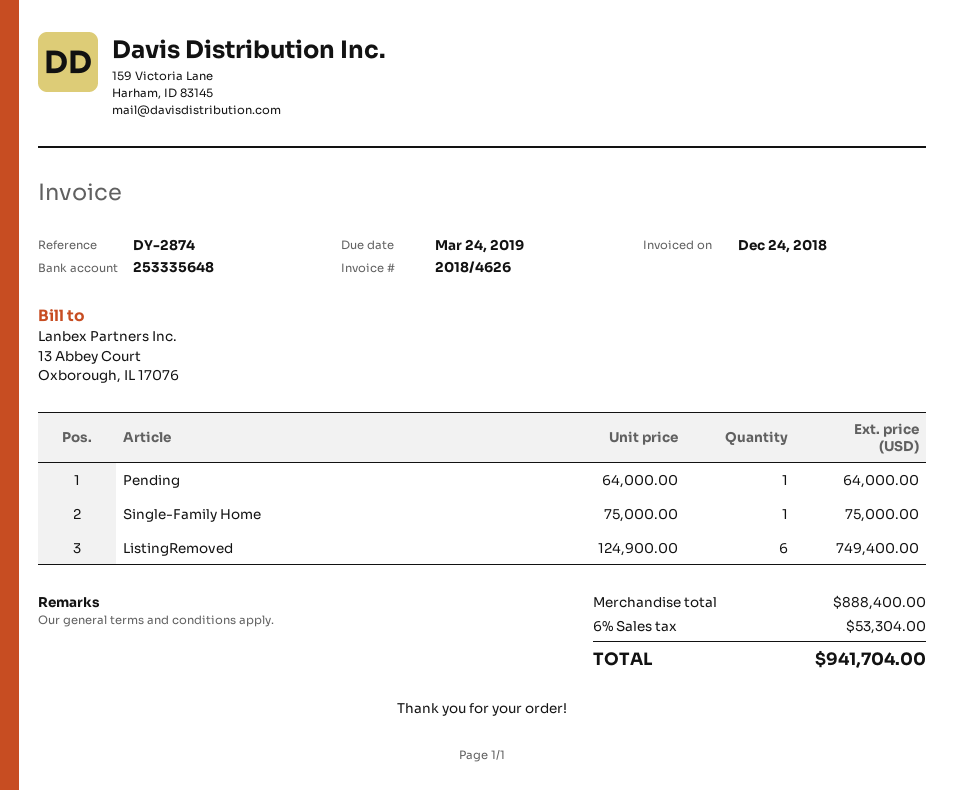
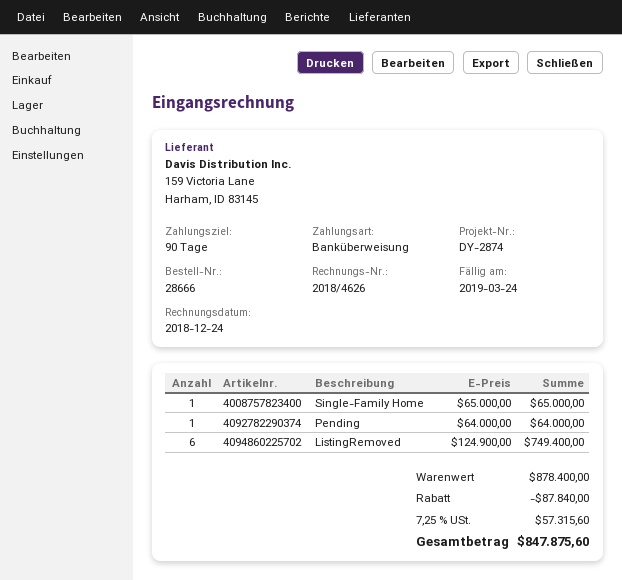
Single-Family Home: 1 x 75000.00 = 75000.00 -> 1 x 65000.00 = 65000.00
subtotal: 888400.00 -> 878400.00
discount: none -> 87840.00
tax: 6% = 53304.00 -> 7.25% = 57315.60
total: 941704.00 -> 847875.60

